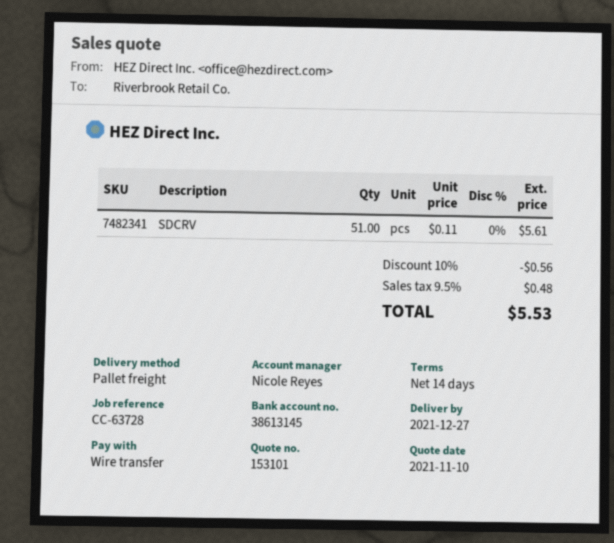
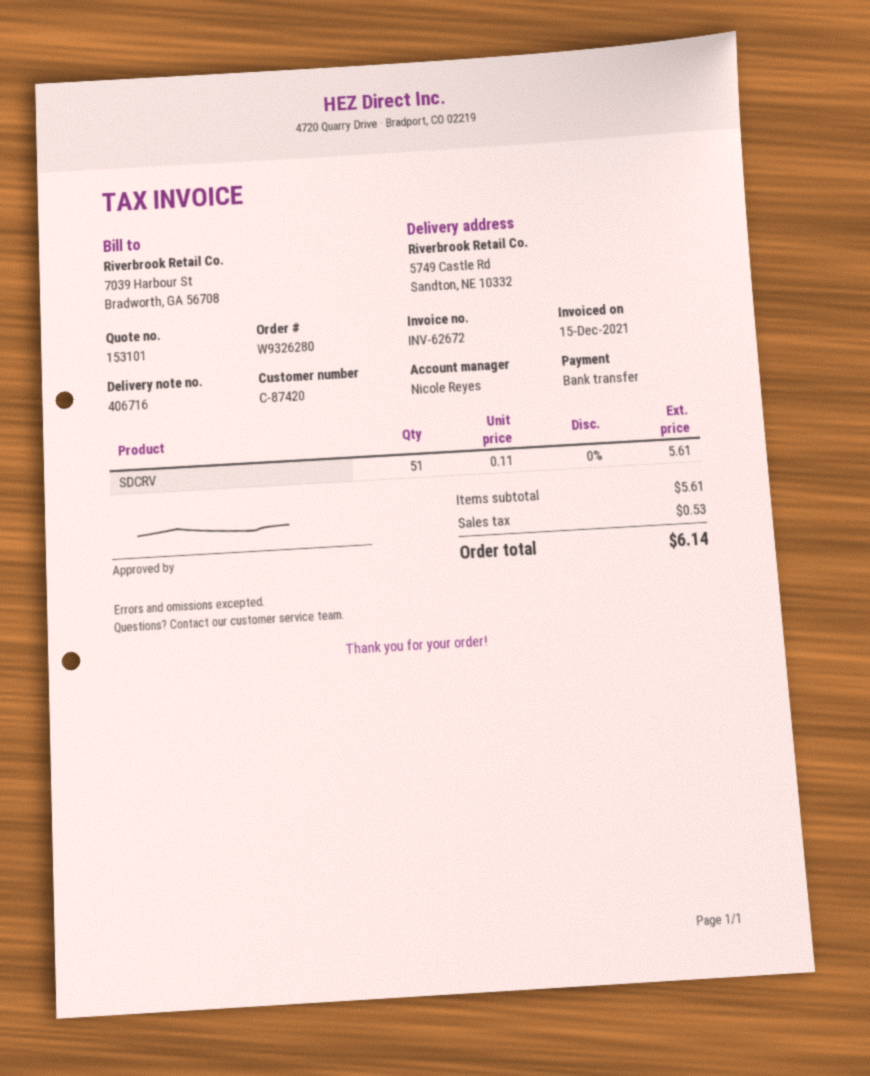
discount: 10% = 0.56 -> none
tax: 0.48 -> 0.53
total: 5.53 -> 6.14

